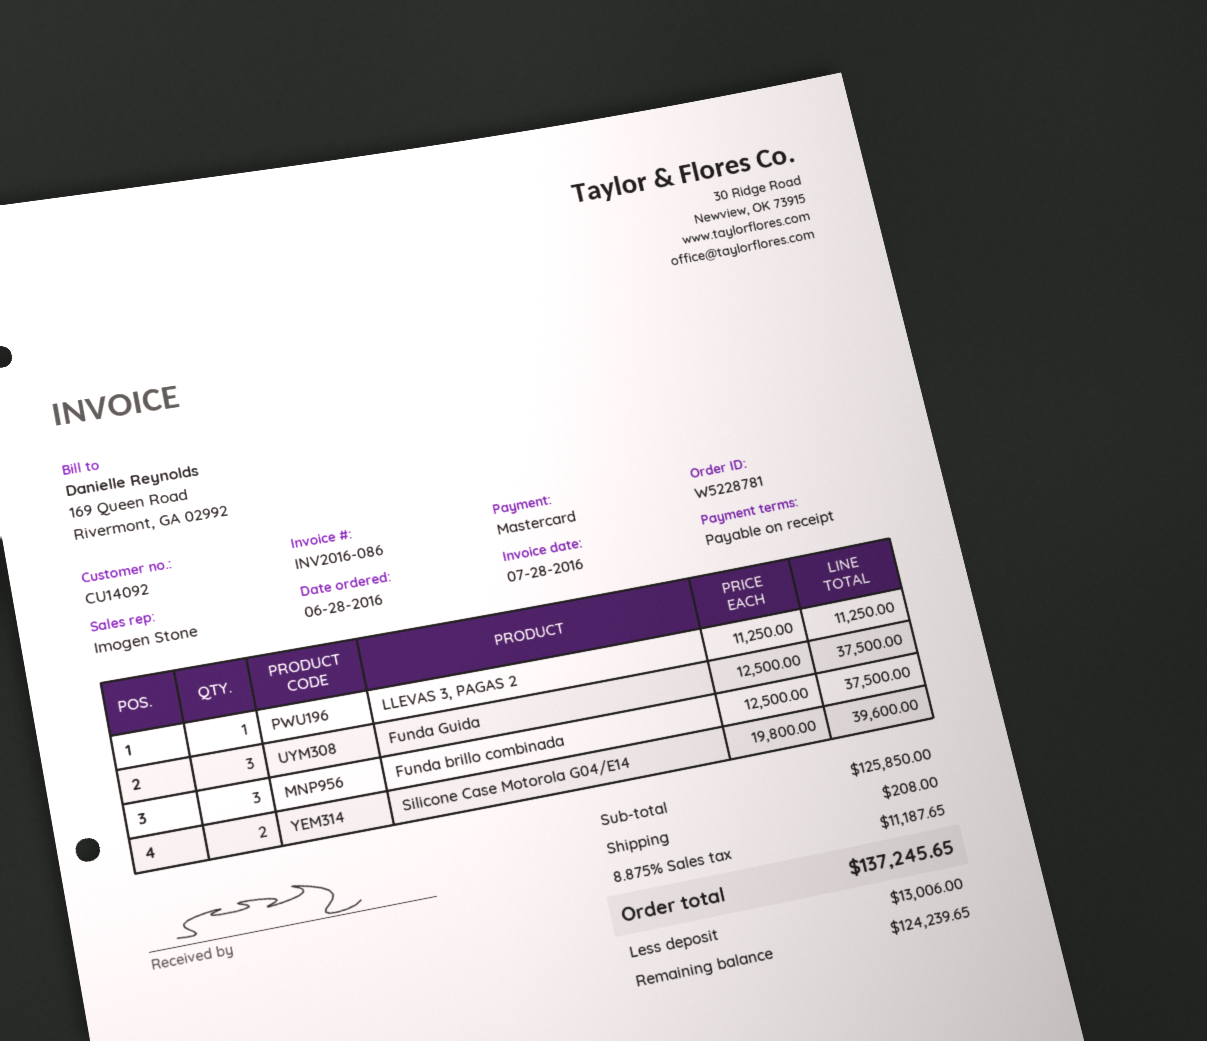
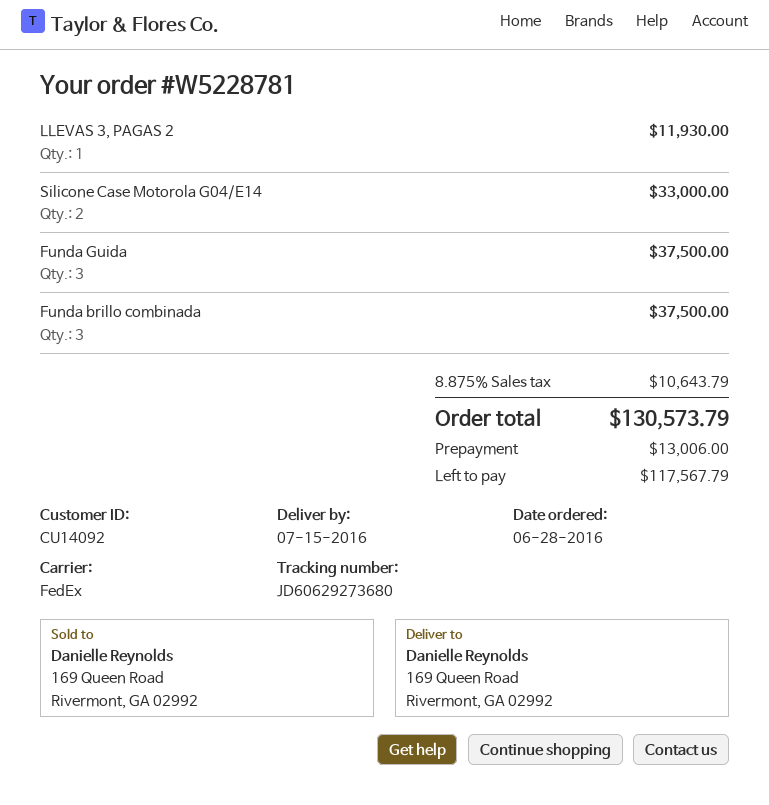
LLEVAS 3, PAGAS 2: 1 for 11250.00 -> 1 for 11930.00
Silicone Case Motorola G04/E14: 2 for 39600.00 -> 2 for 33000.00
shipping: 208.00 -> none
tax: 8.875% = 11187.65 -> 8.875% = 10643.79
total: 137245.65 -> 130573.79
balance: 124239.65 -> 117567.79

